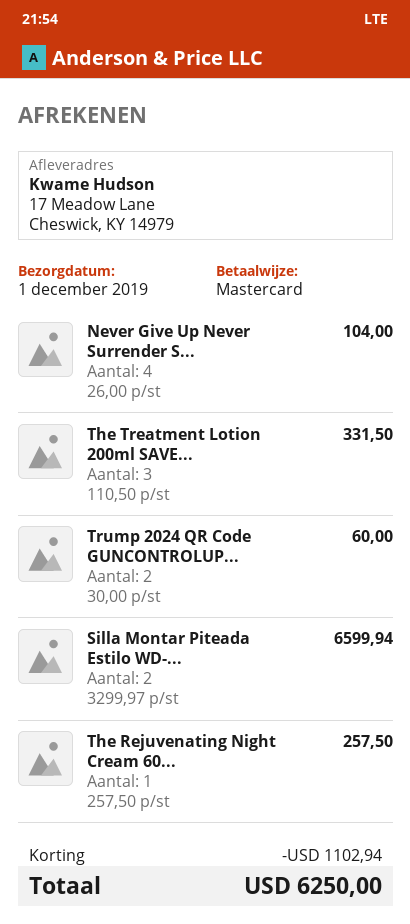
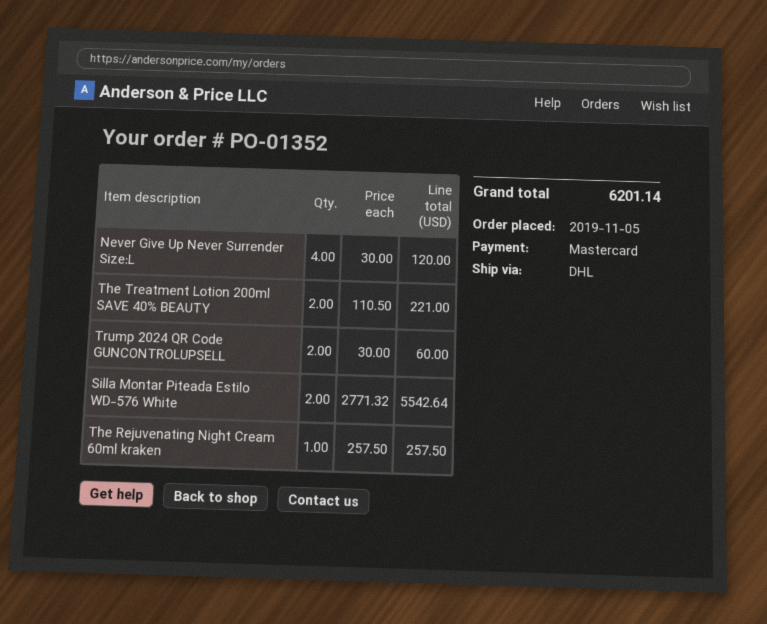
Never Give Up Never Surrender S...: 4 x 26.00 = 104.00 -> 4 x 30.00 = 120.00
The Treatment Lotion 200ml SAVE...: 3 x 110.50 = 331.50 -> 2 x 110.50 = 221.00
Silla Montar Piteada Estilo WD-...: 2 x 3299.97 = 6599.94 -> 2 x 2771.32 = 5542.64
discount: 1102.94 -> none
total: 6250.00 -> 6201.14

